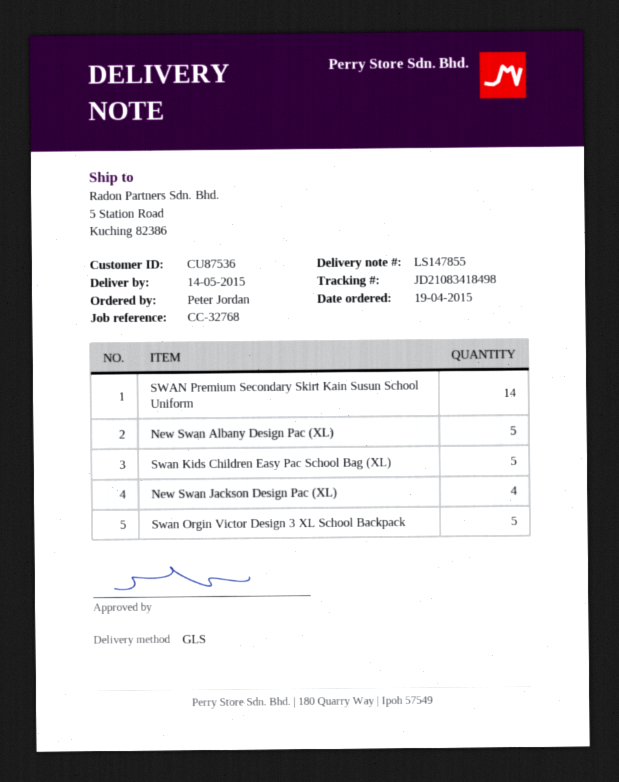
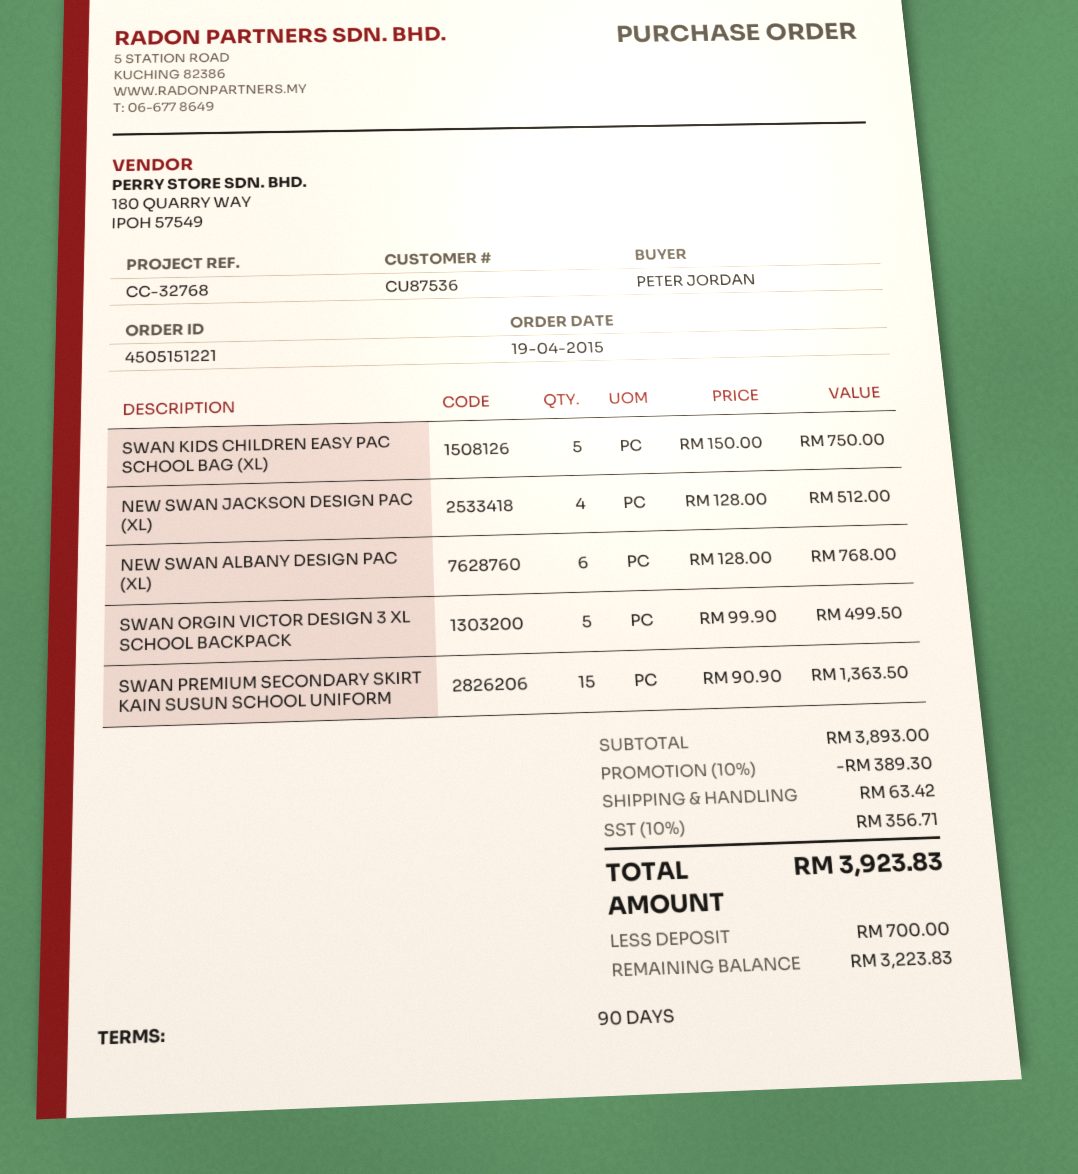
SWAN Premium Secondary Skirt Kain Susun School Uniform: 14 -> 15
New Swan Albany Design Pac (XL): 5 -> 6

